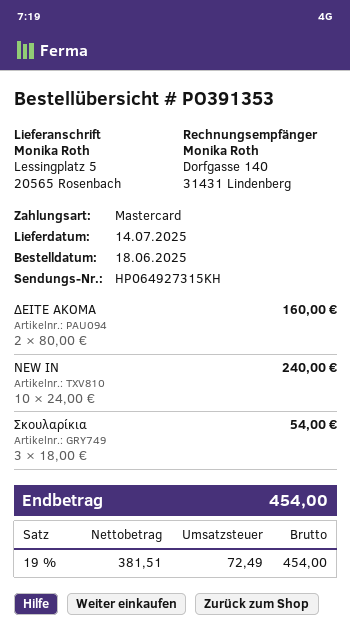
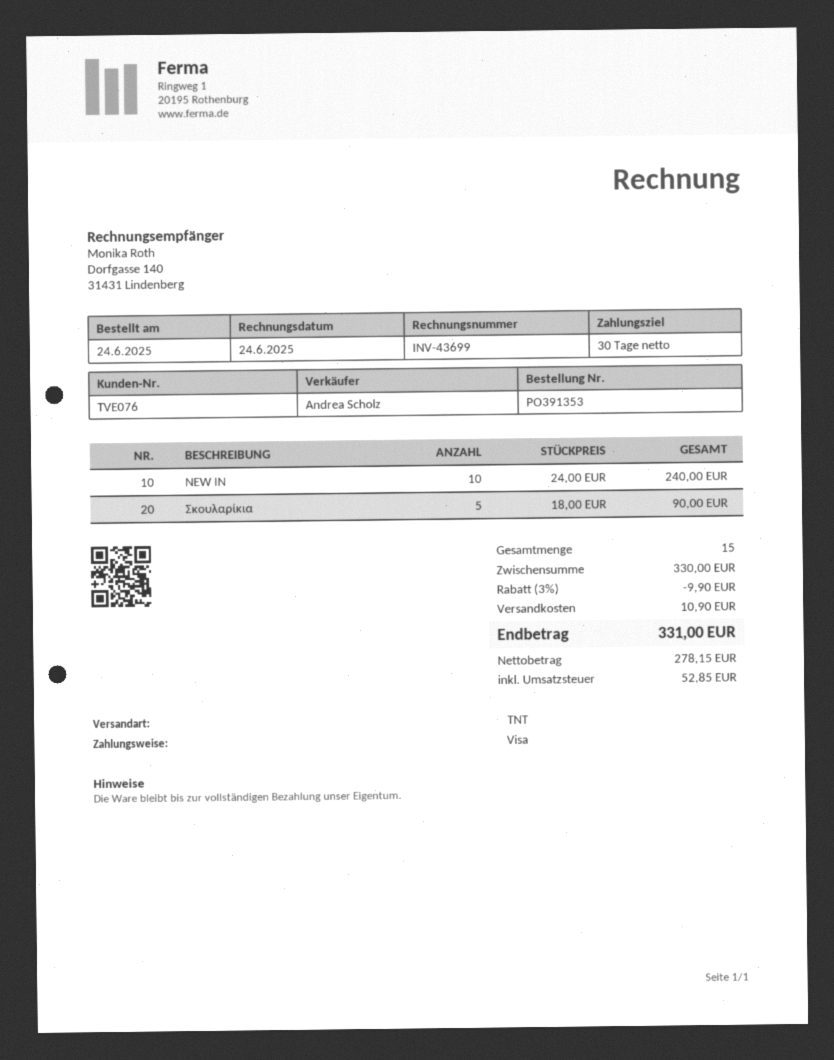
order date: 2025-06-18 -> 2025-06-24
payment method: Mastercard -> Visa
ΔΕΙΤΕ ΑΚΟΜΑ: 2 x 80.00 = 160.00 -> none
Σκουλαρίκια: 3 x 18.00 = 54.00 -> 5 x 18.00 = 90.00
discount: none -> 3% = 9.90
shipping: none -> 10.90
net: 381.51 -> 278.15
tax: 72.49 -> 52.85
total: 454.00 -> 331.00

